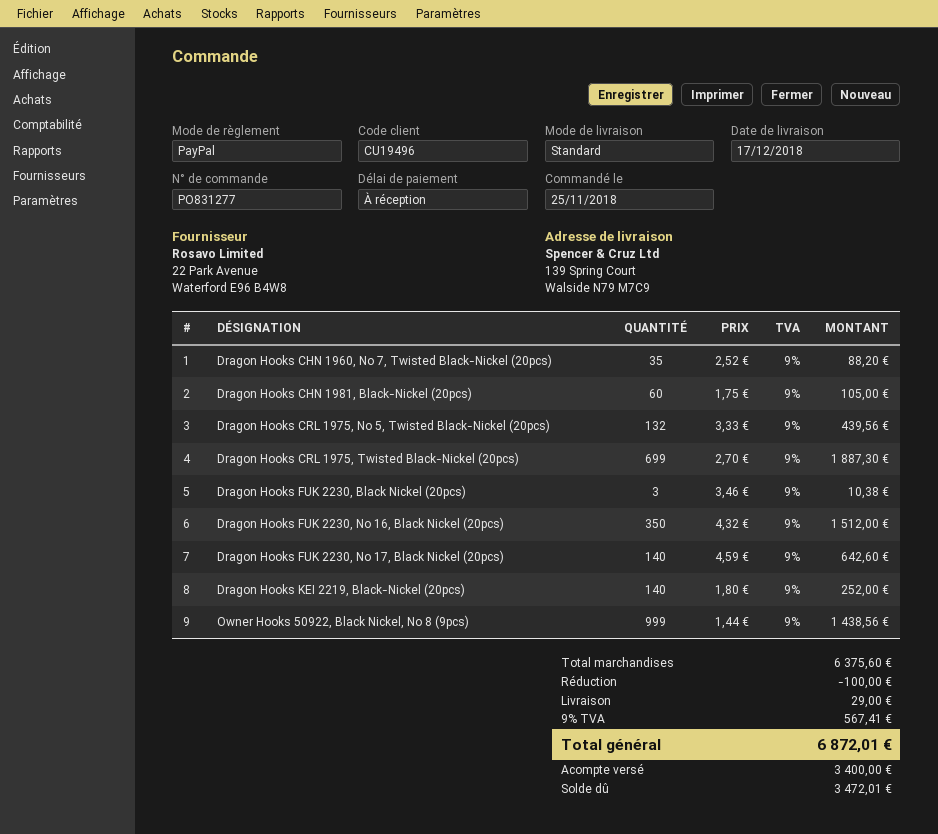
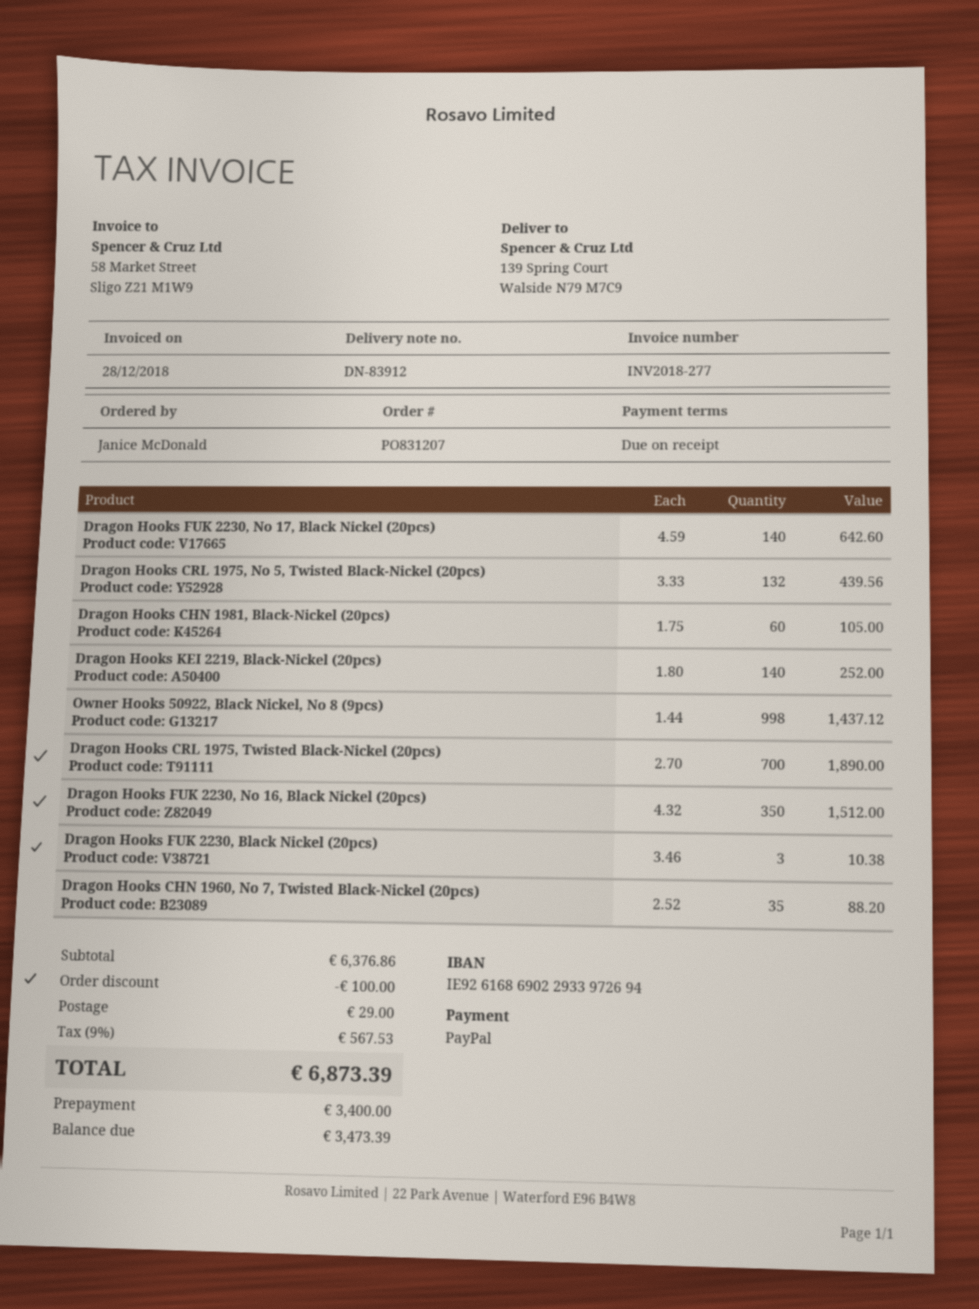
order number: PO831277 -> PO831207
Dragon Hooks CRL 1975, Twisted Black-Nickel (20pcs): 699 x 2.70 = 1887.30 -> 700 x 2.70 = 1890.00
Owner Hooks 50922, Black Nickel, No 8 (9pcs): 999 x 1.44 = 1438.56 -> 998 x 1.44 = 1437.12
subtotal: 6375.60 -> 6376.86
tax: 9% = 567.41 -> 9% = 567.53
total: 6872.01 -> 6873.39
balance: 3472.01 -> 3473.39

